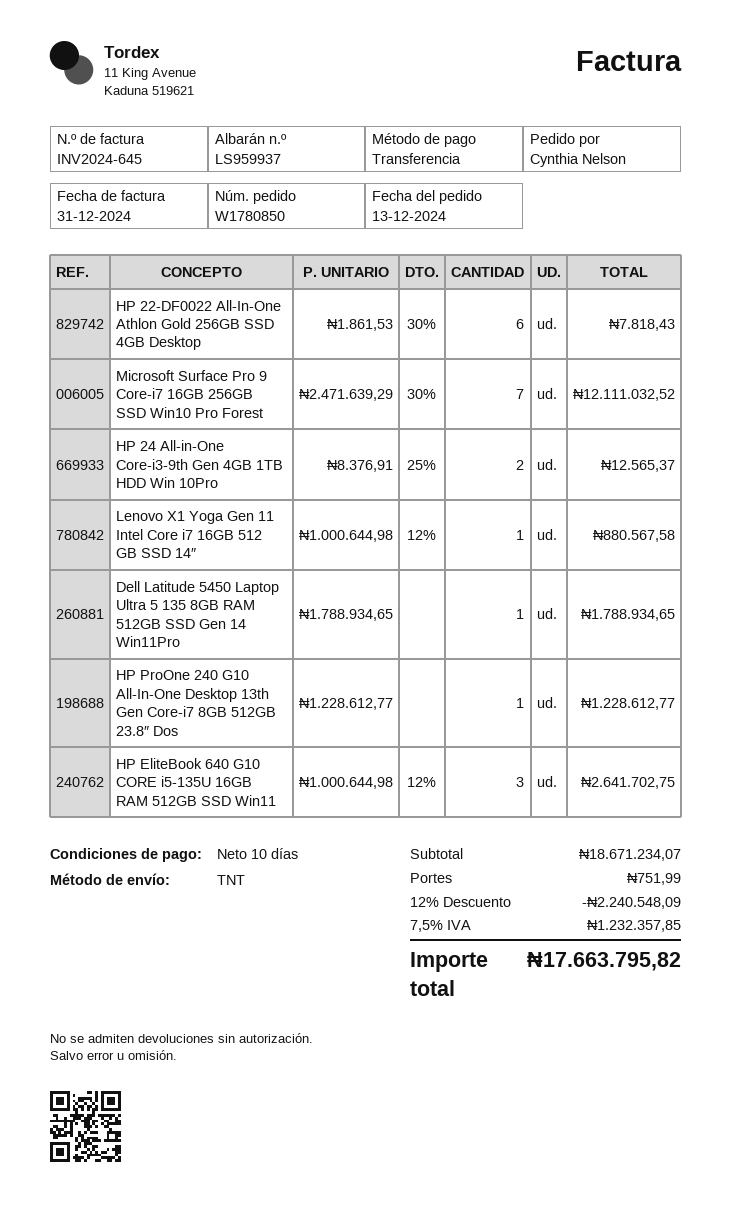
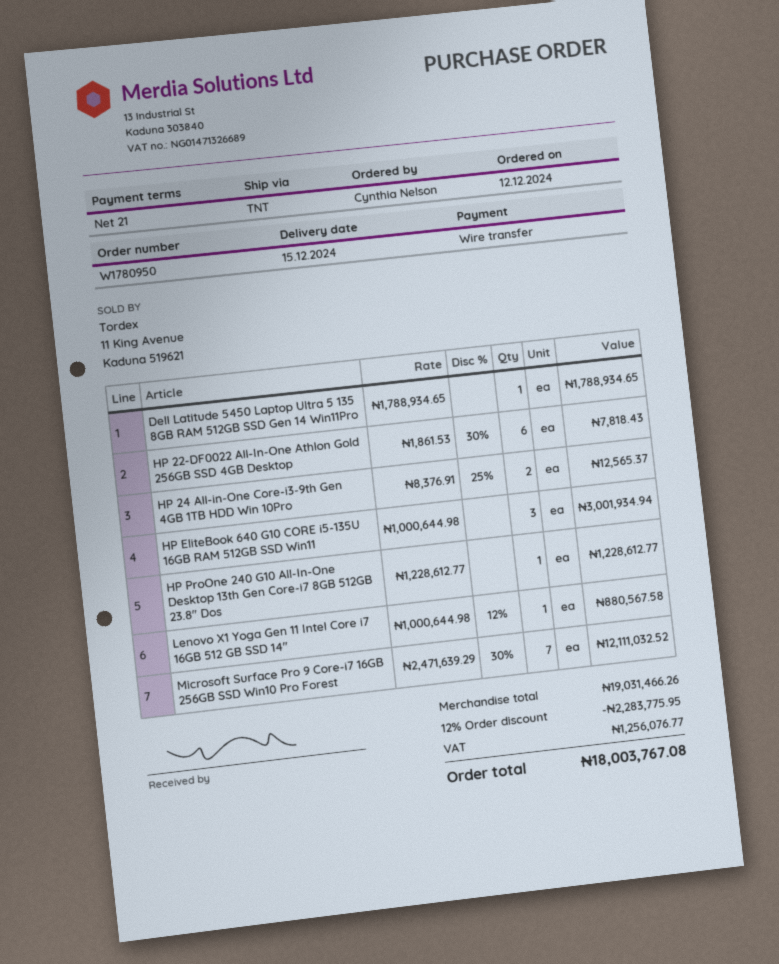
order number: W1780850 -> W1780950
order date: 2024-12-13 -> 2024-12-12
payment terms: 10 days -> 21 days
HP EliteBook 640 G10 CORE i5-135U 16GB RAM 512GB SSD Win11: 3 x 1000644.98 - 12% = 2641702.75 -> 3 x 1000644.98 = 3001934.94
subtotal: 18671234.07 -> 19031466.26
discount: 12% = 2240548.09 -> 12% = 2283775.95
shipping: 751.99 -> none
tax: 1232357.85 -> 1256076.77
total: 17663795.82 -> 18003767.08

